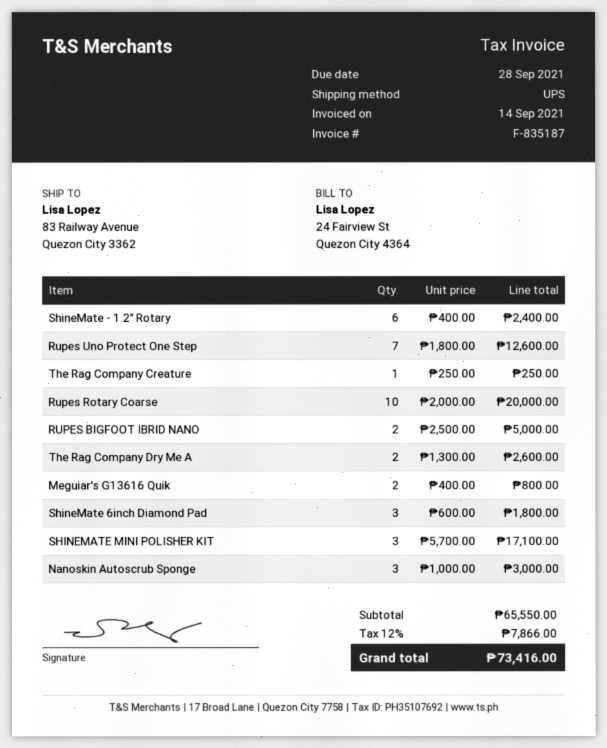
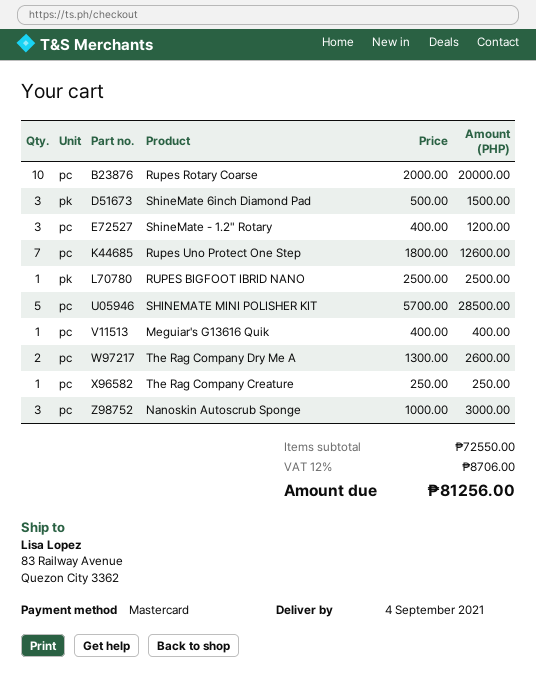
ShineMate - 1.2" Rotary: 6 x 400.00 = 2400.00 -> 3 x 400.00 = 1200.00
RUPES BIGFOOT IBRID NANO: 2 x 2500.00 = 5000.00 -> 1 x 2500.00 = 2500.00
Meguiar's G13616 Quik: 2 x 400.00 = 800.00 -> 1 x 400.00 = 400.00
ShineMate 6inch Diamond Pad: 3 x 600.00 = 1800.00 -> 3 x 500.00 = 1500.00
SHINEMATE MINI POLISHER KIT: 3 x 5700.00 = 17100.00 -> 5 x 5700.00 = 28500.00
subtotal: 65550.00 -> 72550.00
tax: 12% = 7866.00 -> 12% = 8706.00
total: 73416.00 -> 81256.00

